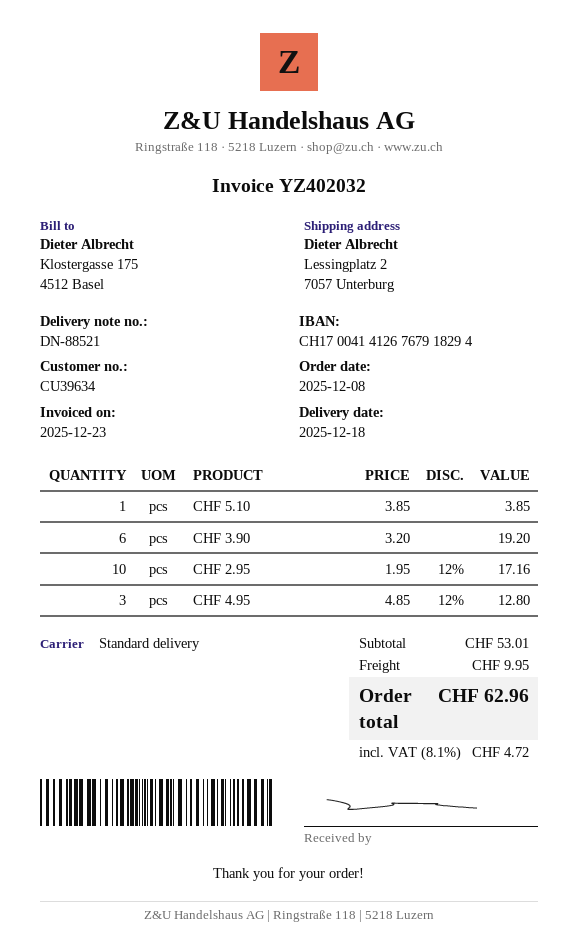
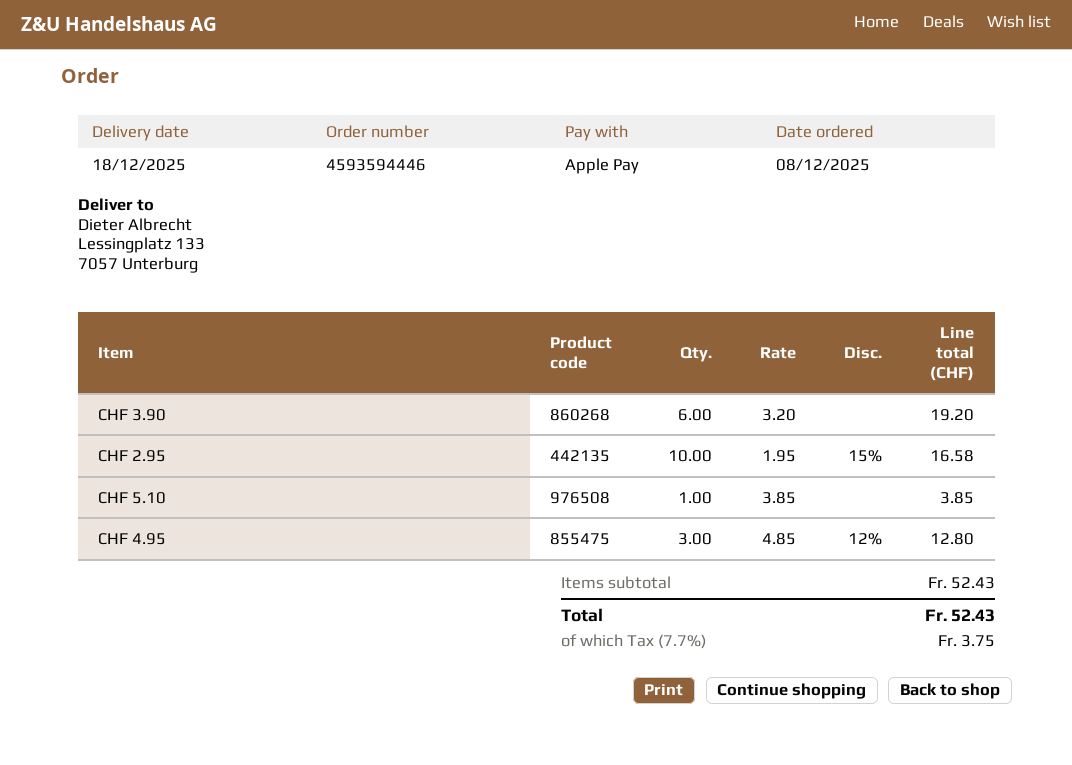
ship to: Lessingplatz 2, 7057 Unterburg -> Lessingplatz 133, 7057 Unterburg
CHF 2.95: 10 x 1.95 - 12% = 17.16 -> 10 x 1.95 - 15% = 16.58
subtotal: 53.01 -> 52.43
shipping: 9.95 -> none
tax: 8.1% = 4.72 -> 7.7% = 3.75
total: 62.96 -> 52.43

